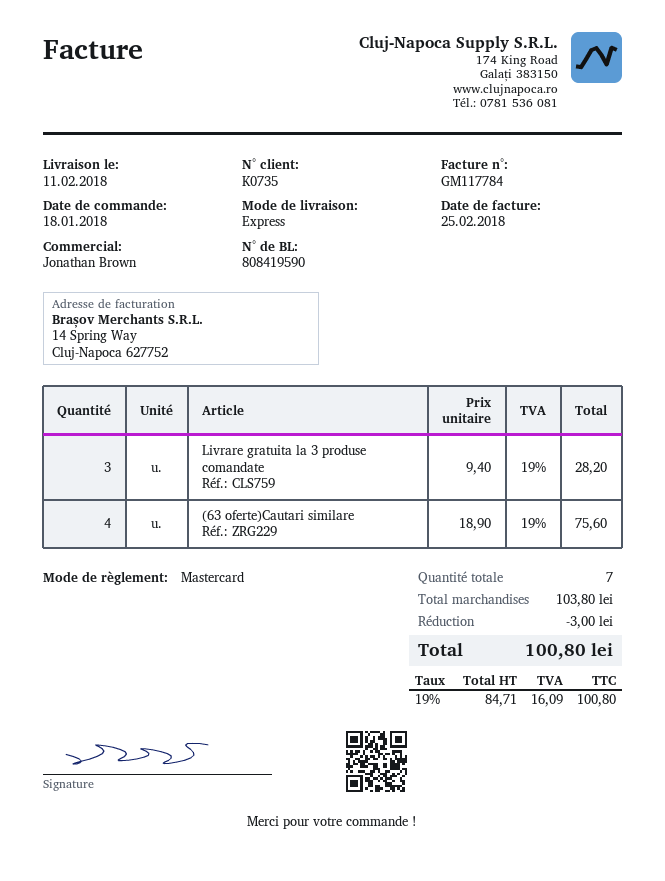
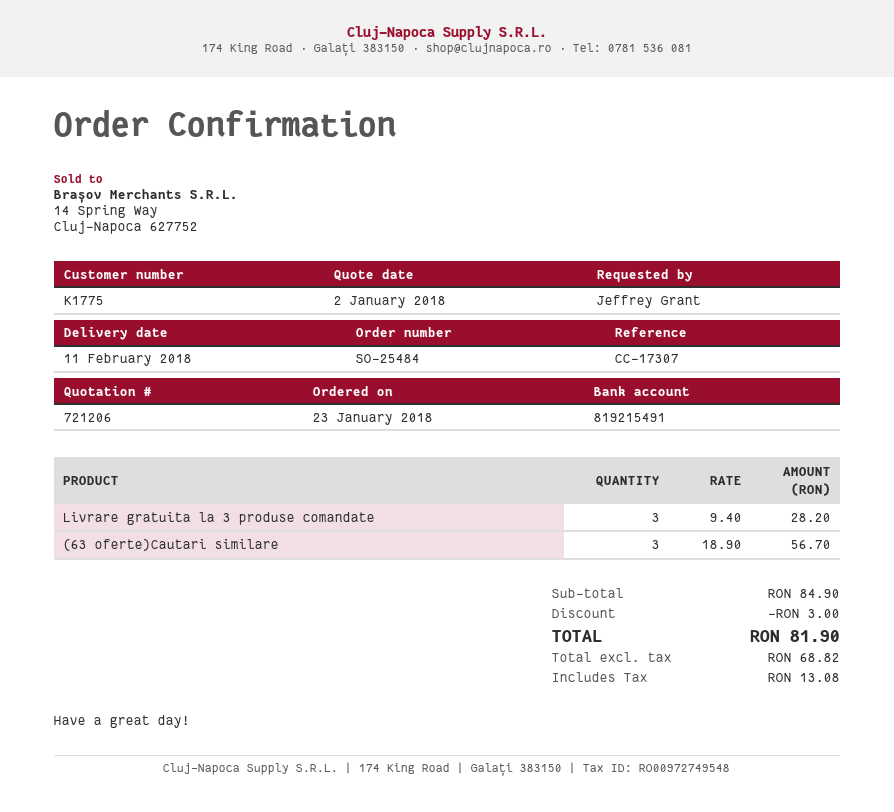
order date: 2018-01-18 -> 2018-01-23
customer number: K0735 -> K1775
(63 oferte)Cautari similare: 4 x 18.90 = 75.60 -> 3 x 18.90 = 56.70
subtotal: 103.80 -> 84.90
net: 84.71 -> 68.82
tax: 16.09 -> 13.08
total: 100.80 -> 81.90

